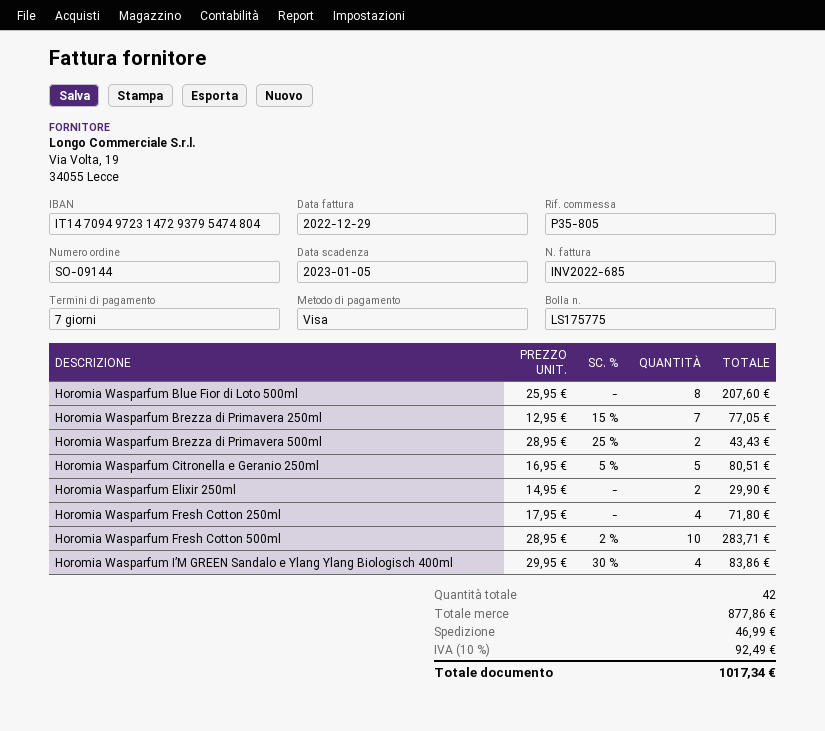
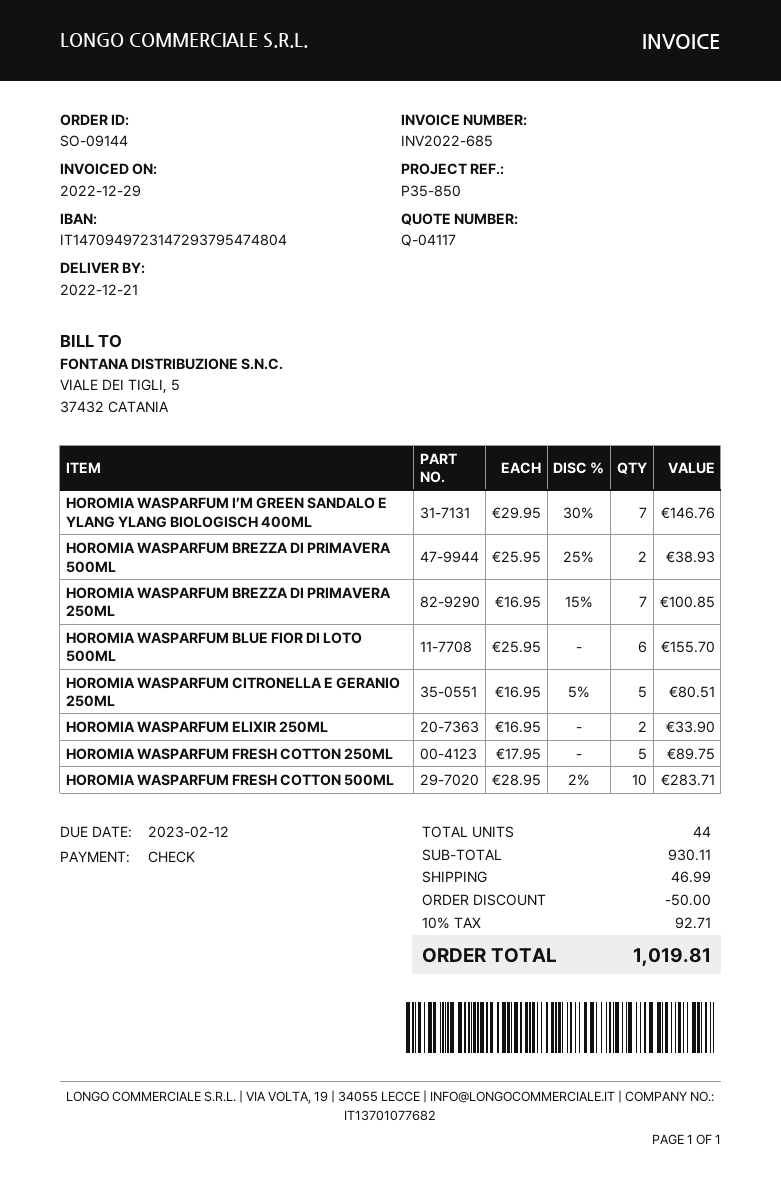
due date: 2023-01-05 -> 2023-02-12
reference: P35-805 -> P35-850
payment method: Visa -> cheque
Horomia Wasparfum Blue Fior di Loto 500ml: 8 x 25.95 = 207.60 -> 6 x 25.95 = 155.70
Horomia Wasparfum Brezza di Primavera 250ml: 7 x 12.95 - 15% = 77.05 -> 7 x 16.95 - 15% = 100.85
Horomia Wasparfum Brezza di Primavera 500ml: 2 x 28.95 - 25% = 43.43 -> 2 x 25.95 - 25% = 38.93
Horomia Wasparfum Elixir 250ml: 2 x 14.95 = 29.90 -> 2 x 16.95 = 33.90
Horomia Wasparfum Fresh Cotton 250ml: 4 x 17.95 = 71.80 -> 5 x 17.95 = 89.75
Horomia Wasparfum I’M GREEN Sandalo e Ylang Ylang Biologisch 400ml: 4 x 29.95 - 30% = 83.86 -> 7 x 29.95 - 30% = 146.76
total quantity: 42 -> 44
subtotal: 877.86 -> 930.11
discount: none -> 50.00
tax: 10% = 92.49 -> 10% = 92.71
total: 1017.34 -> 1019.81

